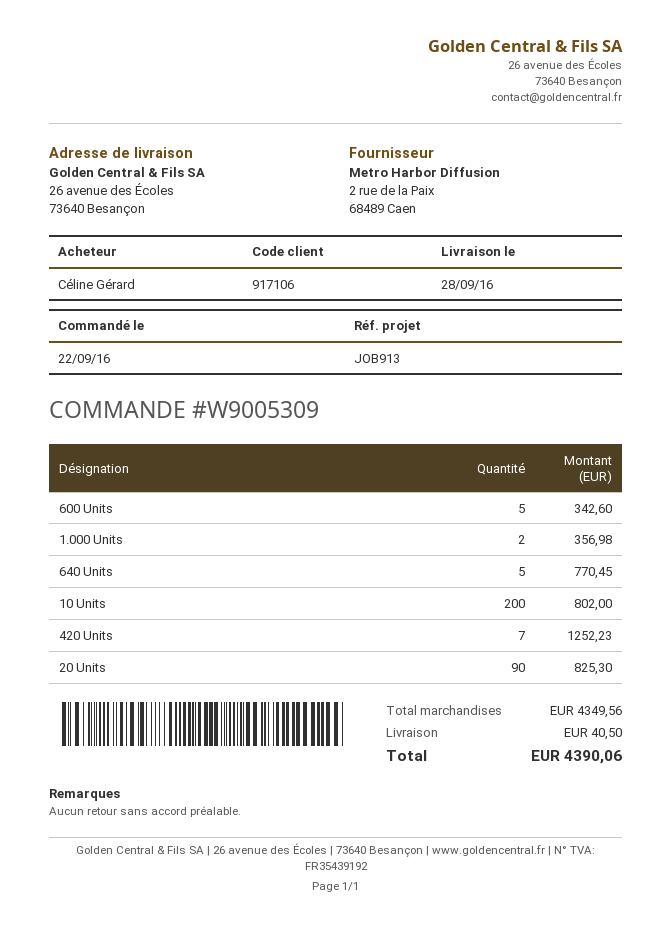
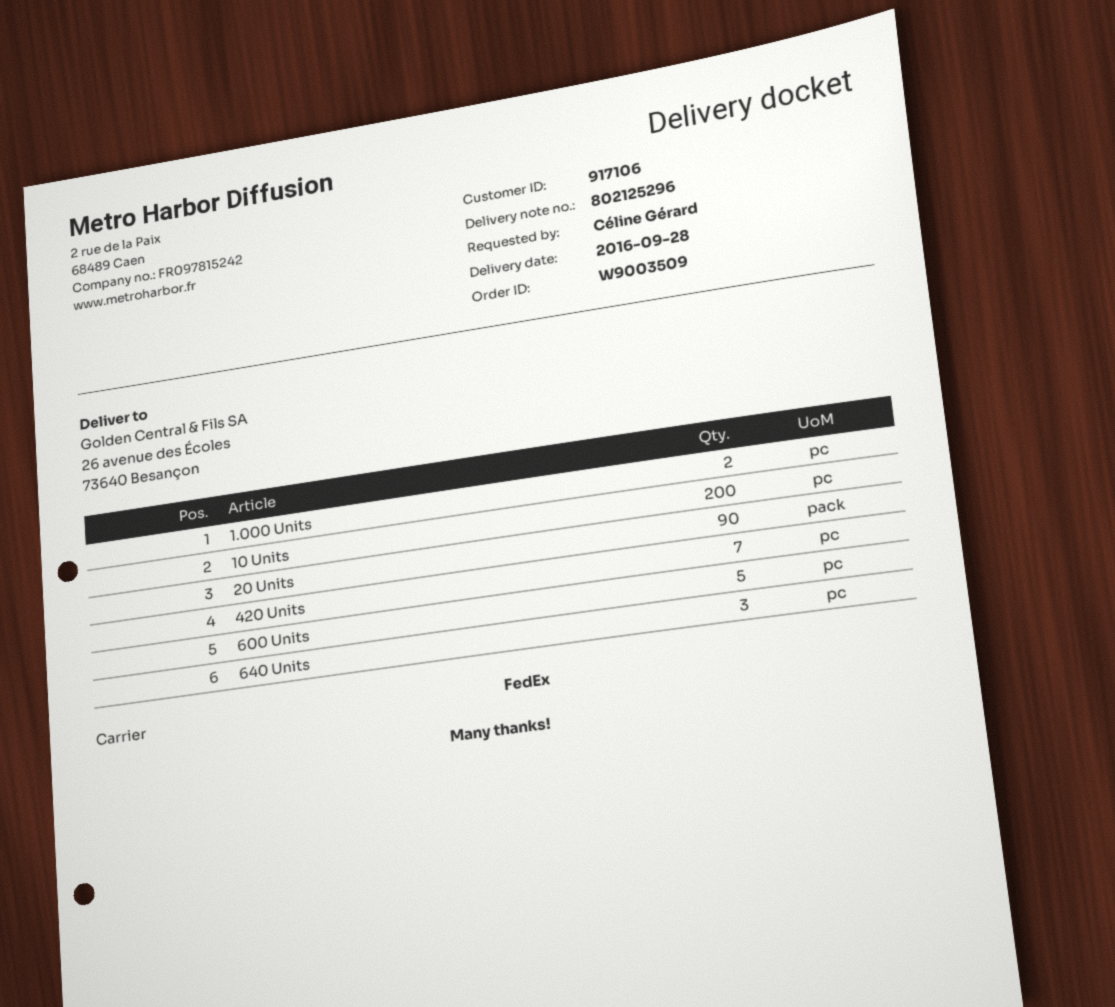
order number: W9005309 -> W9003509
640 Units: 5 -> 3

